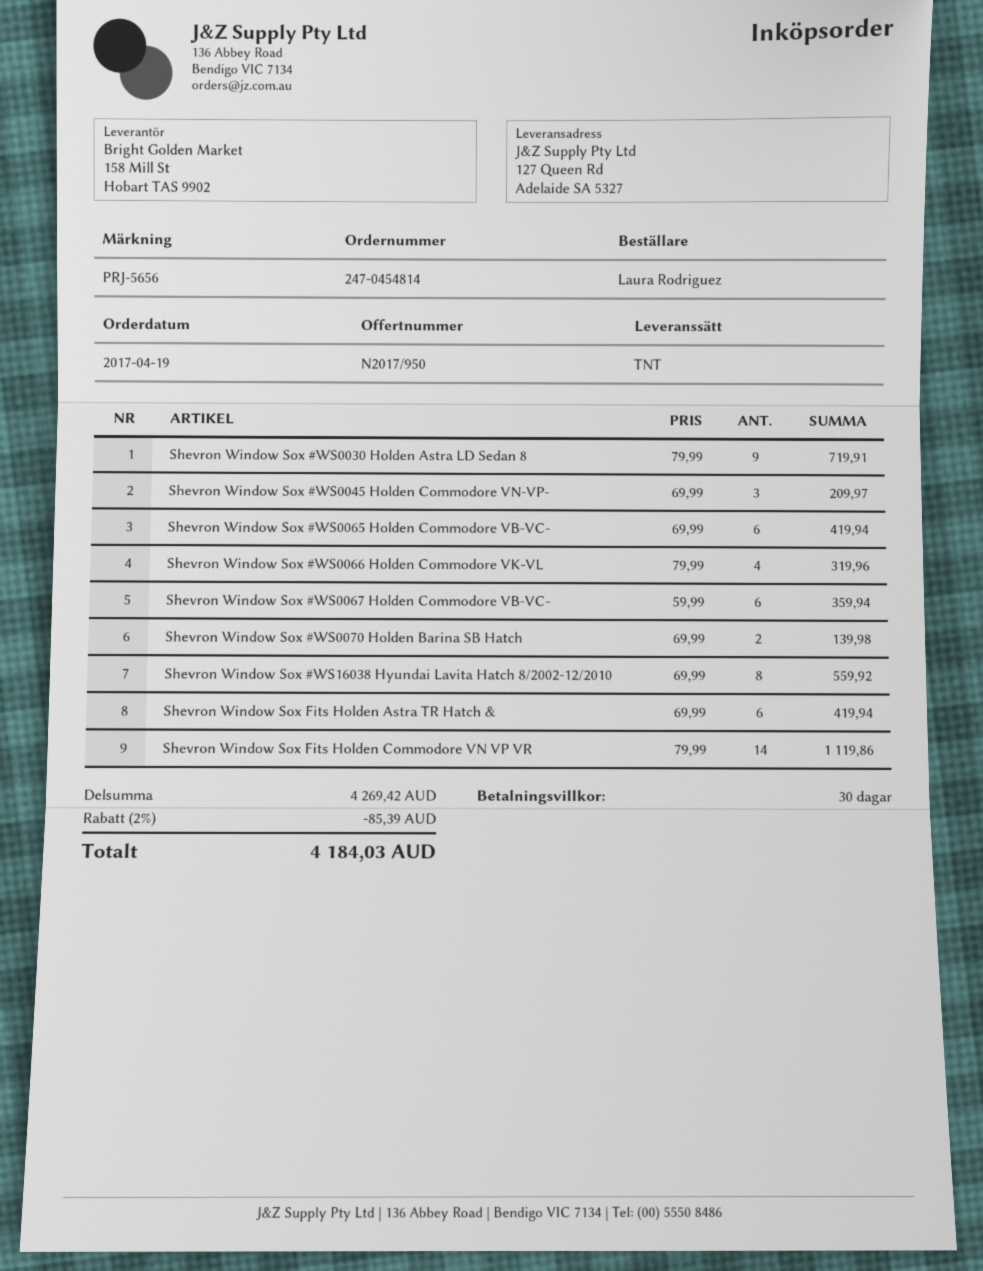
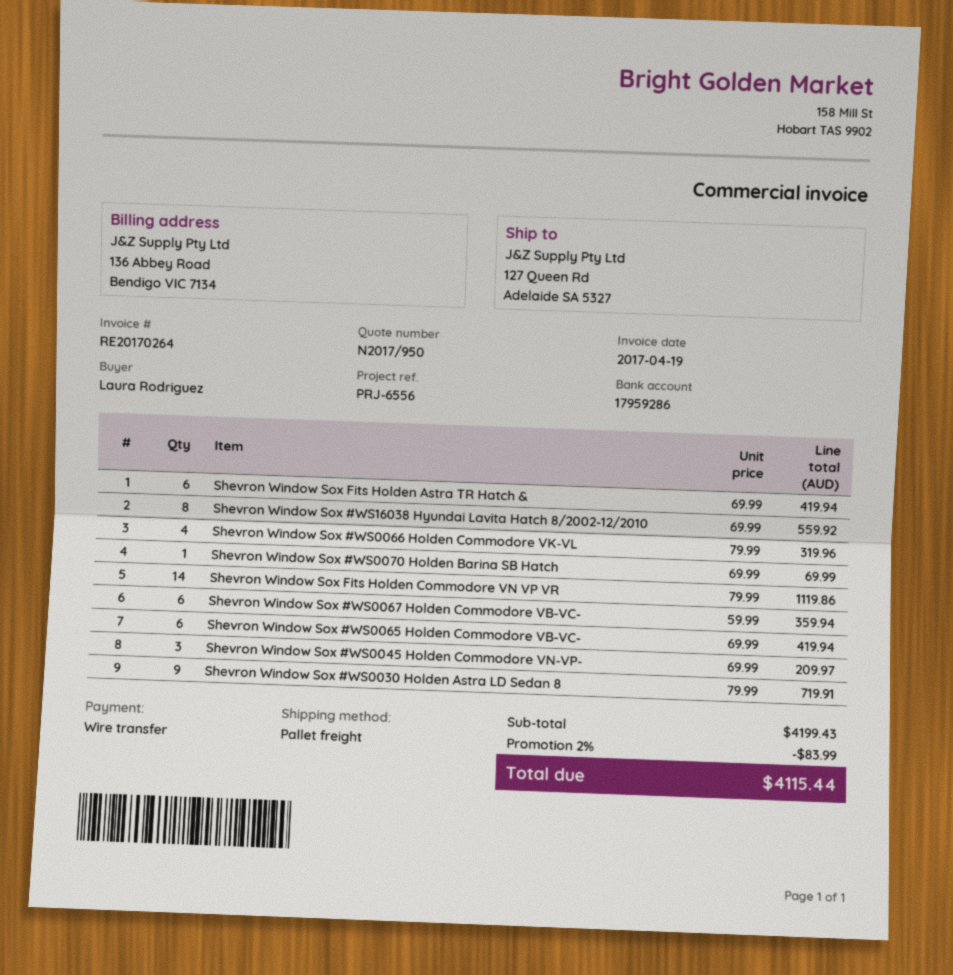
reference: PRJ-5656 -> PRJ-6556
shipping method: TNT -> pallet freight
Shevron Window Sox #WS0070 Holden Barina SB Hatch: 2 x 69.99 = 139.98 -> 1 x 69.99 = 69.99
subtotal: 4269.42 -> 4199.43
discount: 2% = 85.39 -> 2% = 83.99
total: 4184.03 -> 4115.44

